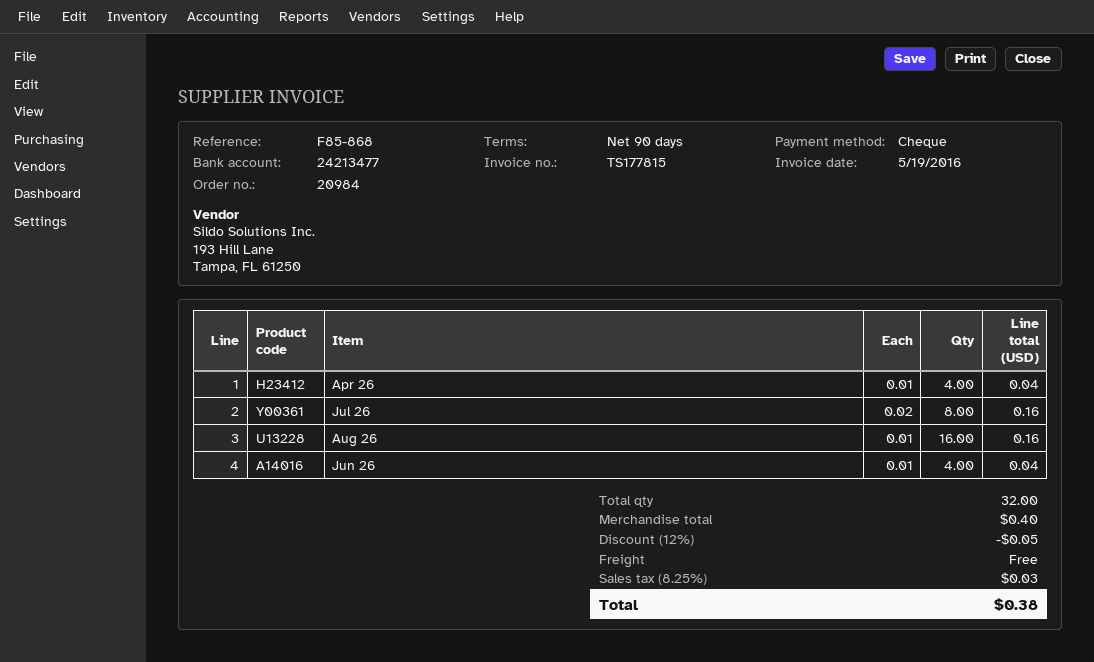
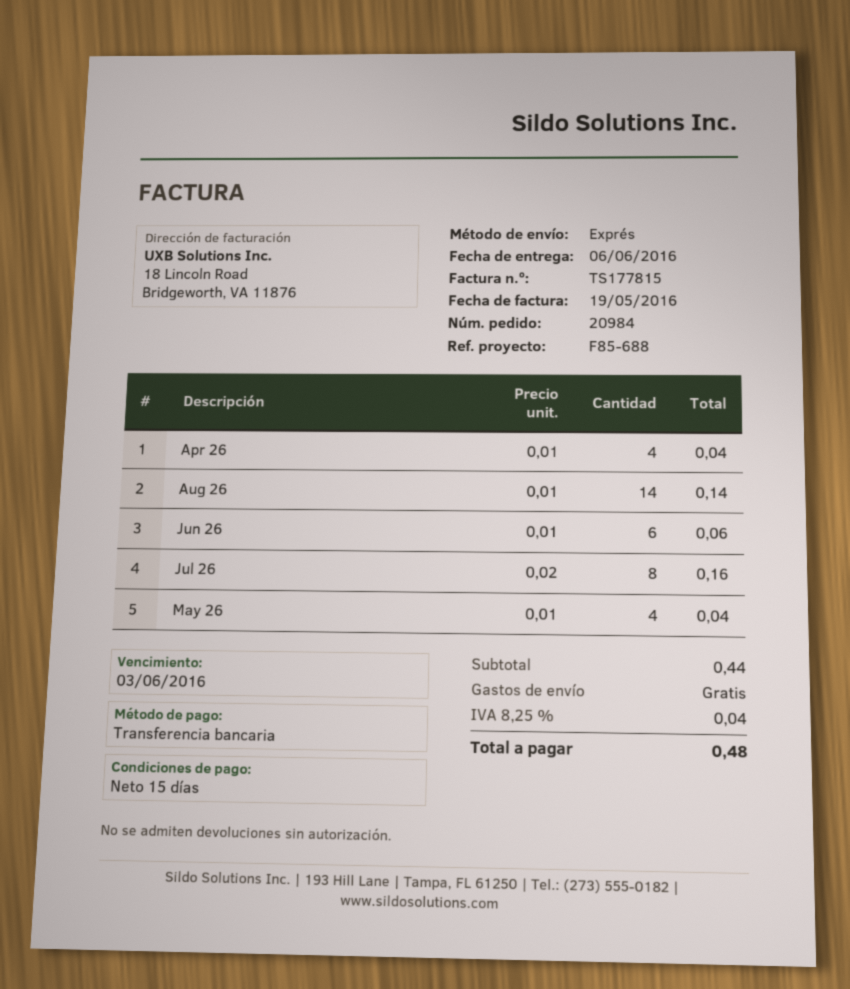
payment terms: 90 days -> 15 days
reference: F85-868 -> F85-688
payment method: cheque -> bank transfer
Aug 26: 16 x 0.01 = 0.16 -> 14 x 0.01 = 0.14
Jun 26: 4 x 0.01 = 0.04 -> 6 x 0.01 = 0.06
May 26: none -> 4 x 0.01 = 0.04
subtotal: 0.40 -> 0.44
discount: 12% = 0.05 -> none
tax: 8.25% = 0.03 -> 8.25% = 0.04
total: 0.38 -> 0.48

